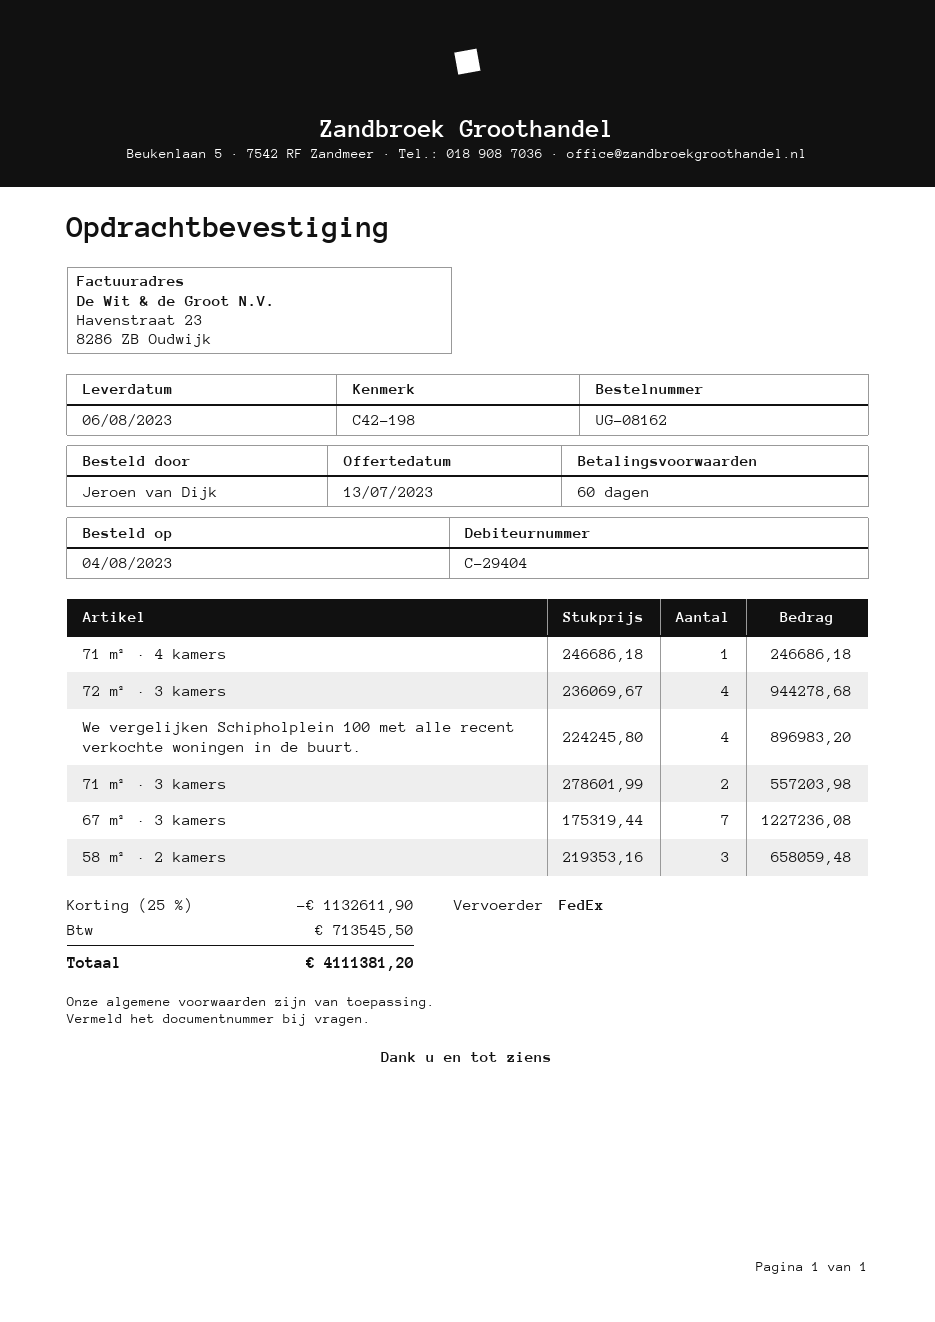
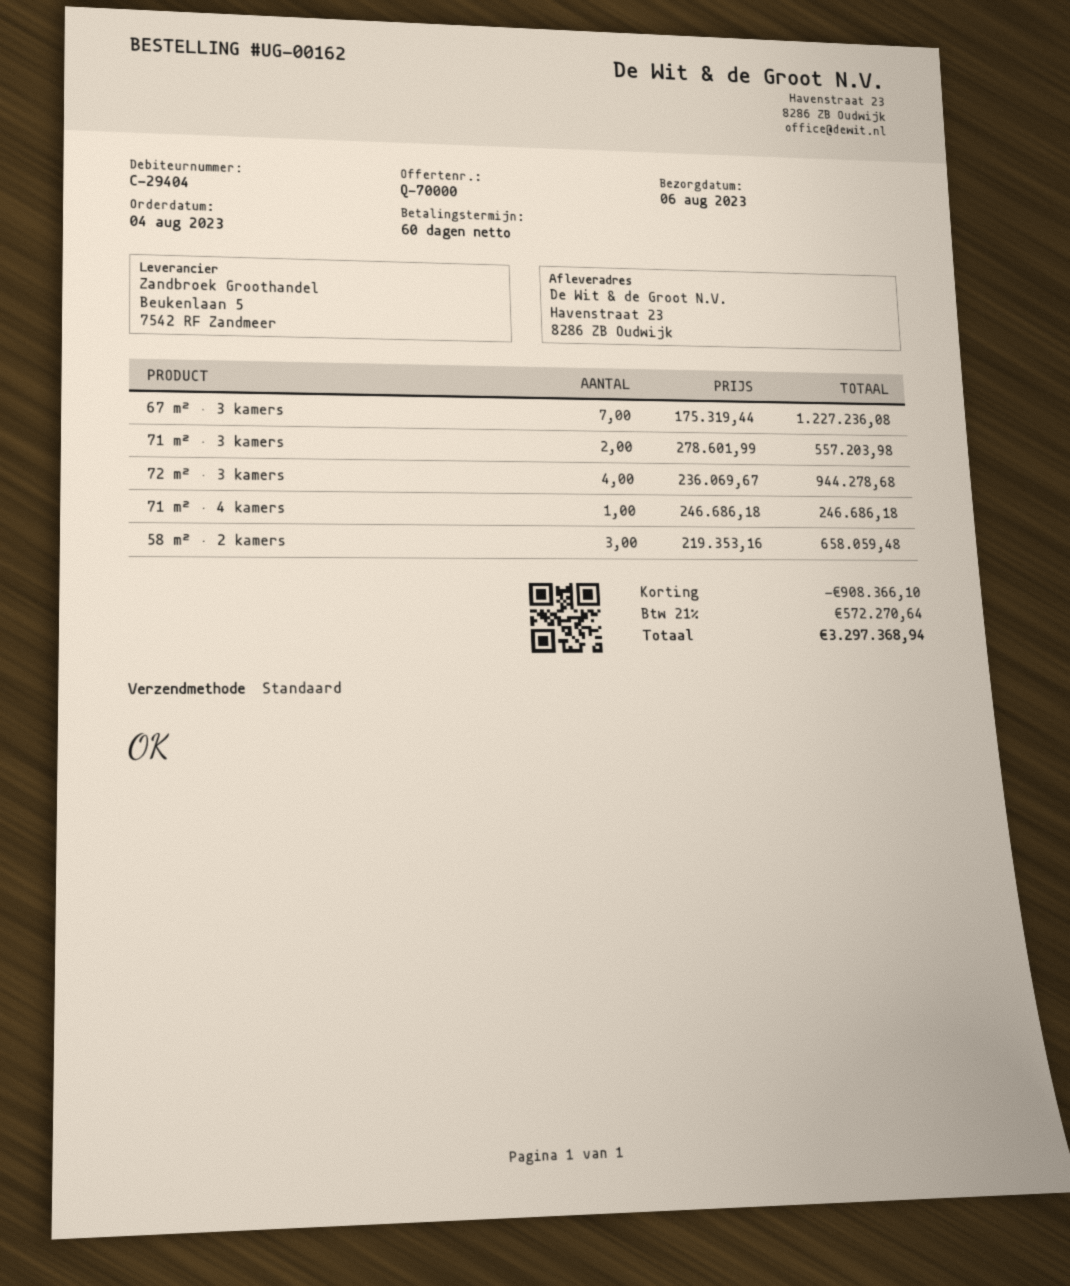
order number: UG-08162 -> UG-00162
shipping method: FedEx -> standard
We vergelijken Schipholplein 100 met alle recent verkochte woningen in de buurt.: 4 x 224245.80 = 896983.20 -> none
discount: 1132611.90 -> 908366.10
tax: 713545.50 -> 572270.64
total: 4111381.20 -> 3297368.94

